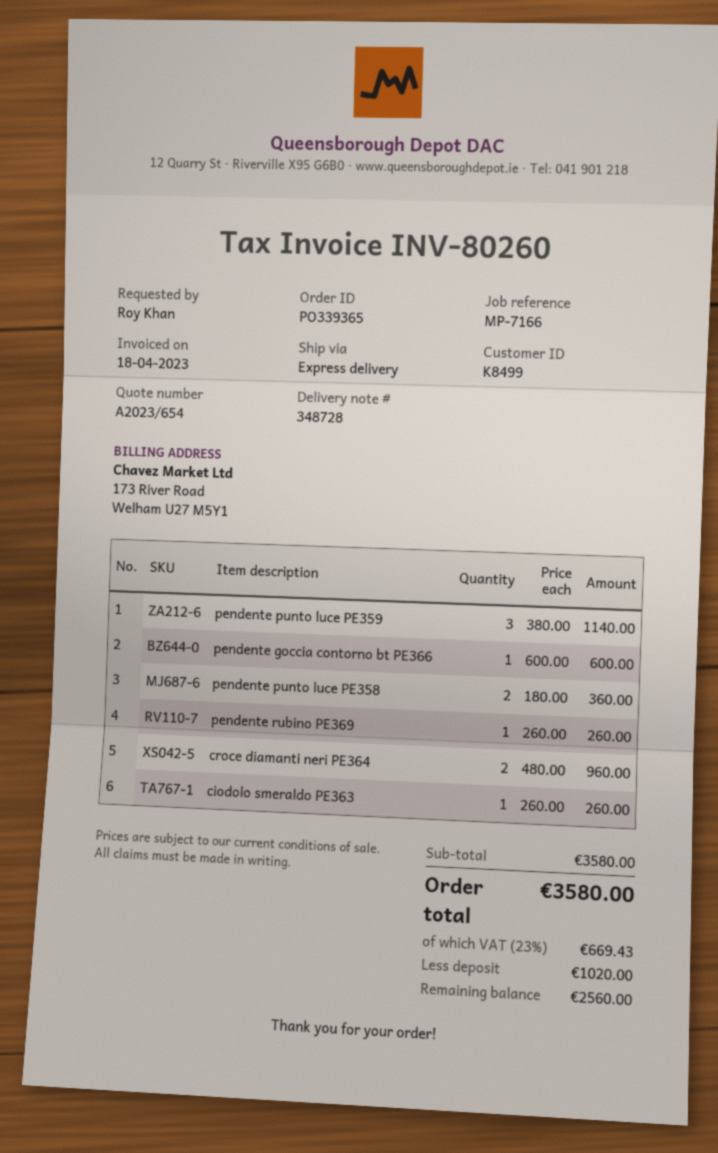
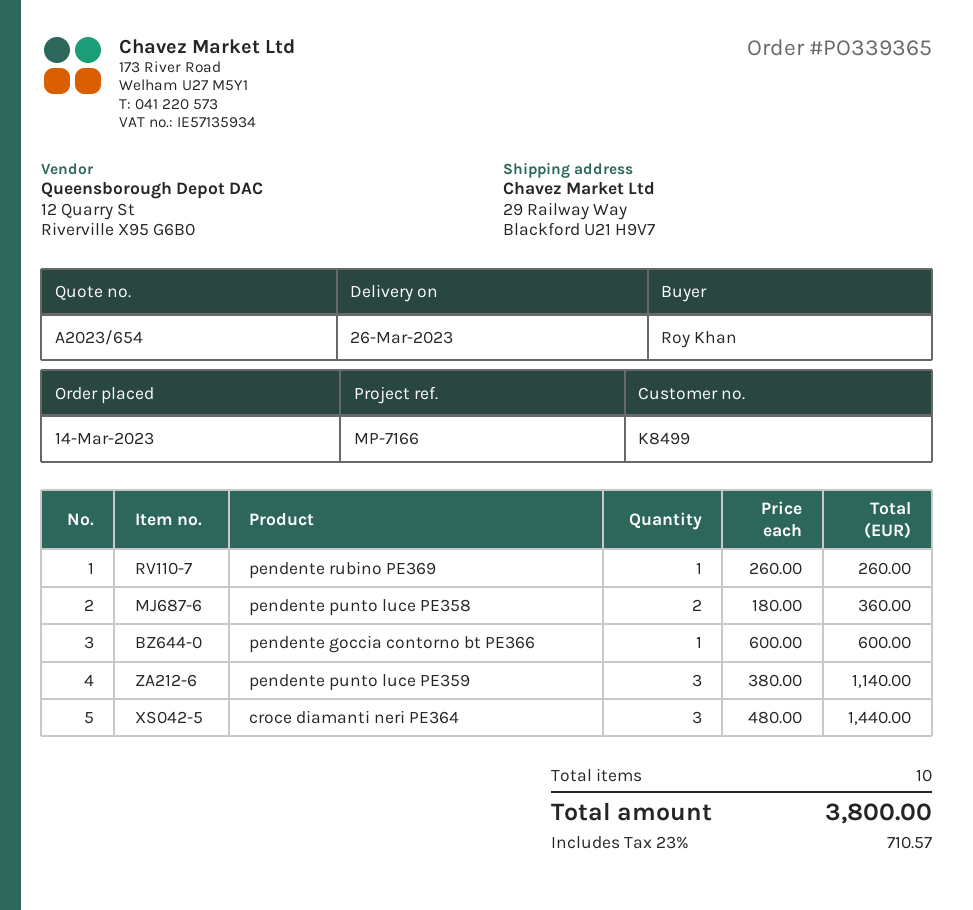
croce diamanti neri PE364: 2 x 480.00 = 960.00 -> 3 x 480.00 = 1440.00
ciodolo smeraldo PE363: 1 x 260.00 = 260.00 -> none
tax: 23% = 669.43 -> 23% = 710.57
total: 3580.00 -> 3800.00

